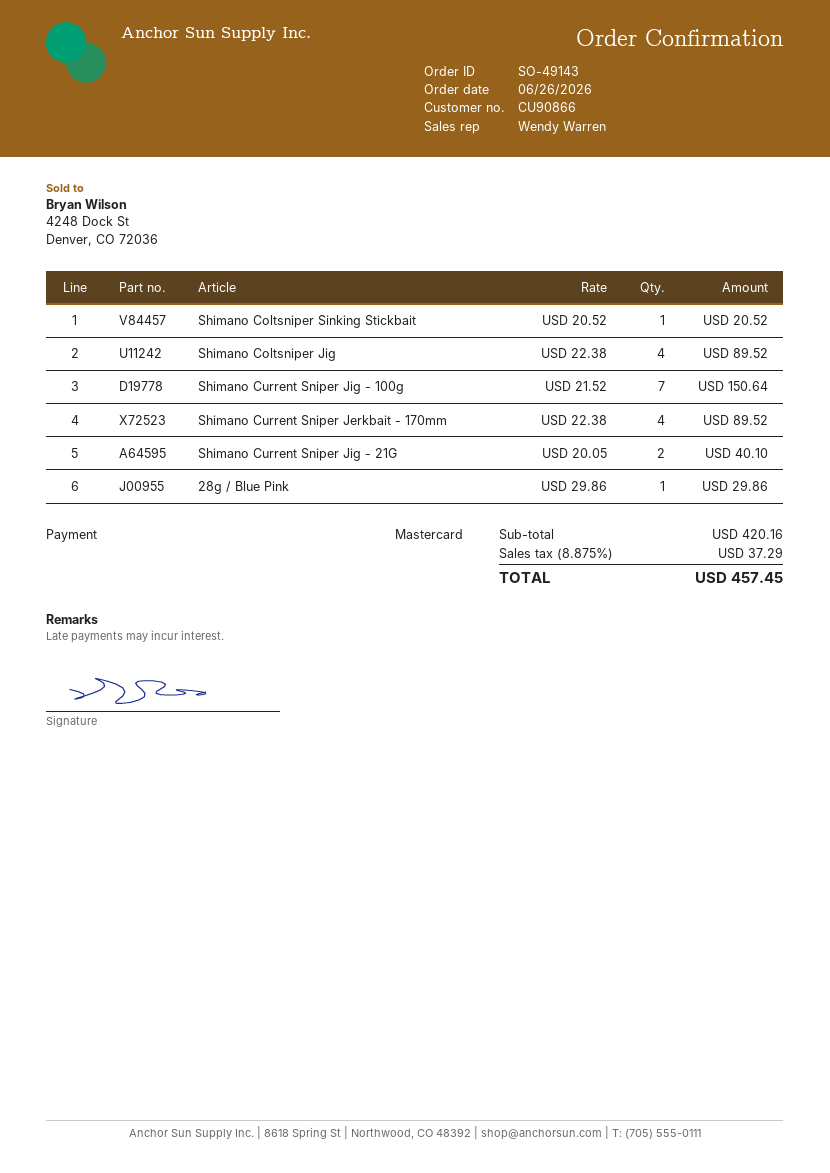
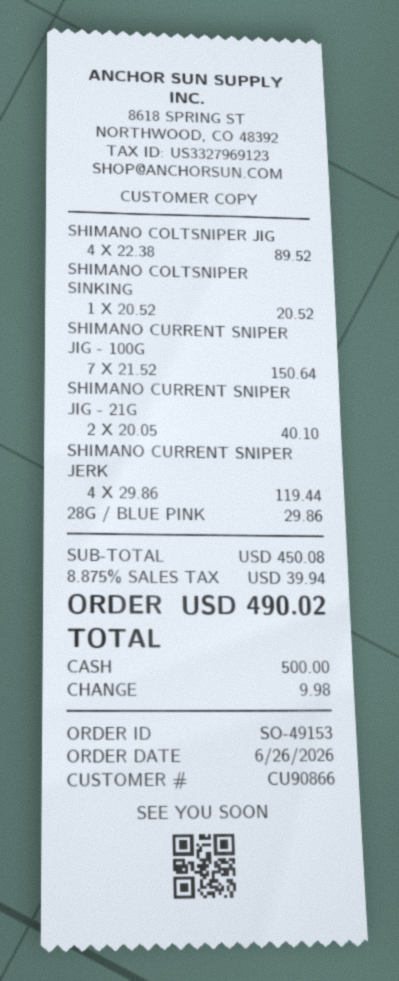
order number: SO-49143 -> SO-49153
payment method: Mastercard -> cash
Shimano Current Sniper Jerkbait - 170mm: 4 x 22.38 = 89.52 -> 4 x 29.86 = 119.44
subtotal: 420.16 -> 450.08
tax: 8.875% = 37.29 -> 8.875% = 39.94
total: 457.45 -> 490.02

